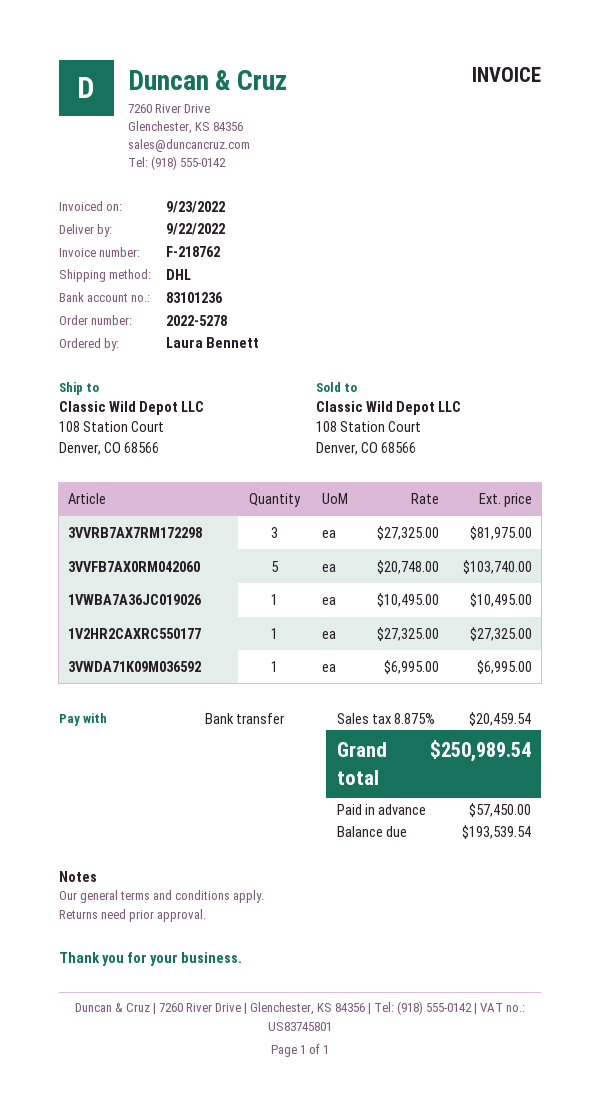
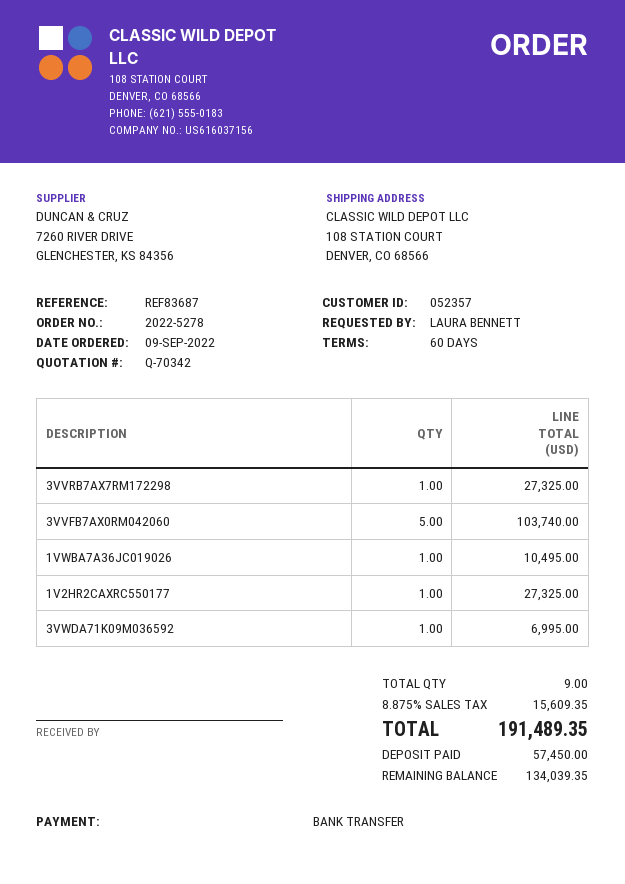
3VVRB7AX7RM172298: 3 for 81975.00 -> 1 for 27325.00
tax: 8.875% = 20459.54 -> 8.875% = 15609.35
total: 250989.54 -> 191489.35
balance: 193539.54 -> 134039.35

